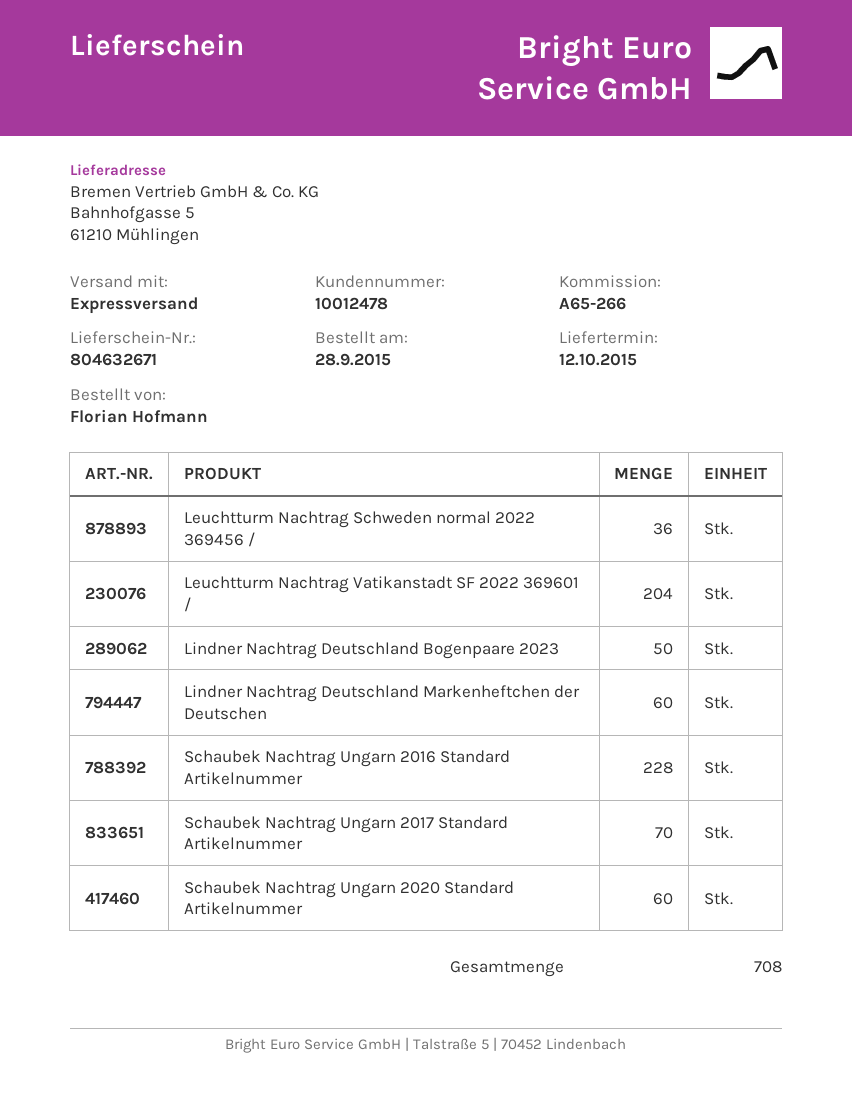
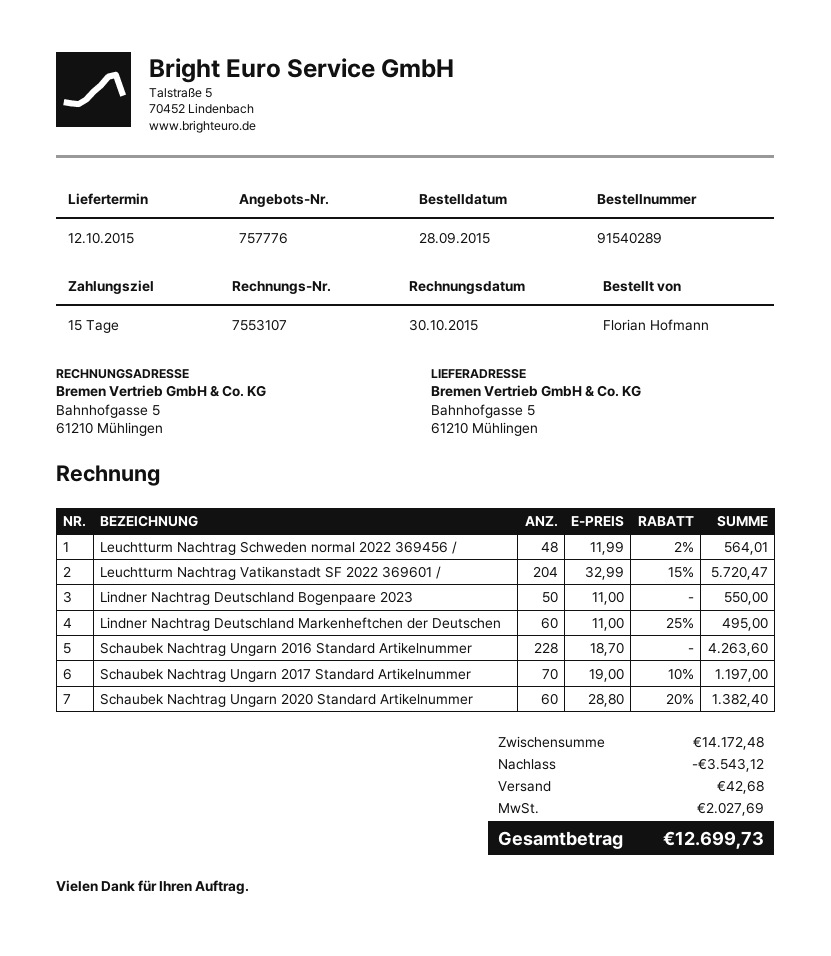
Leuchtturm Nachtrag Schweden normal 2022 369456 /: 36 -> 48

